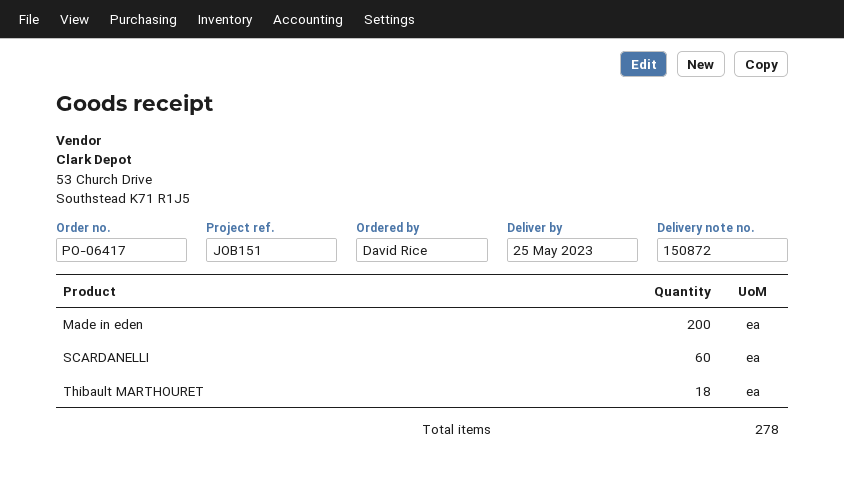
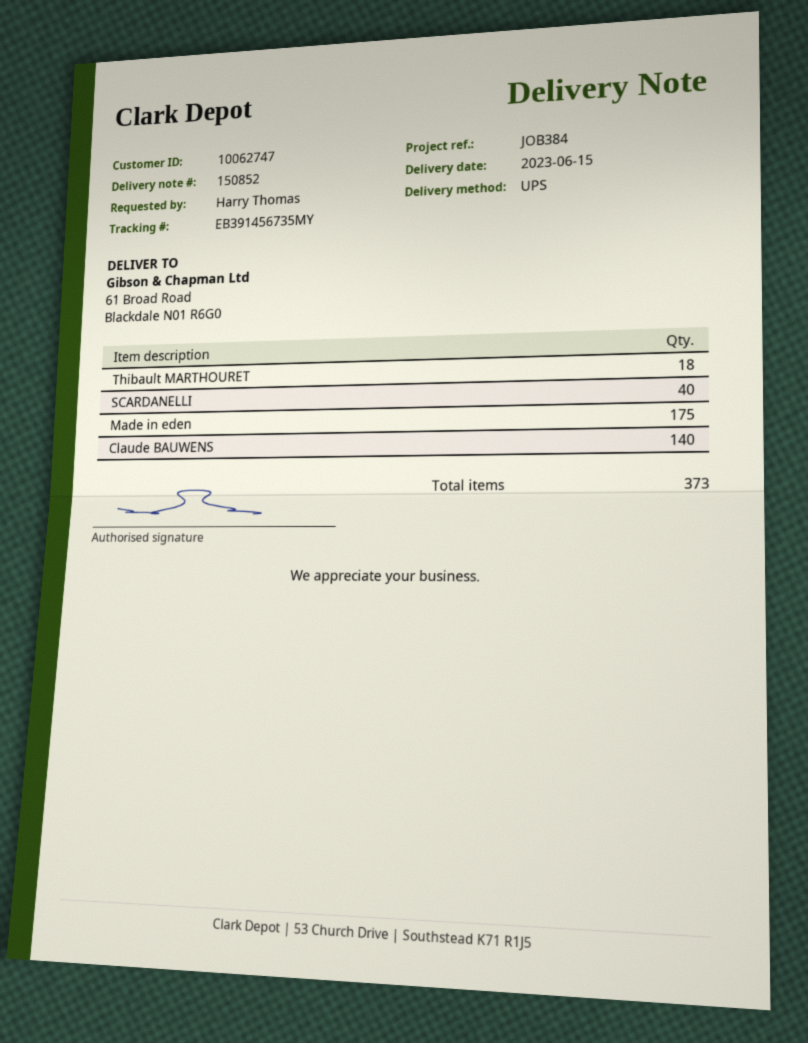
delivery note number: 150872 -> 150852
delivery date: 2023-05-25 -> 2023-06-15
reference: JOB151 -> JOB384
ordered by: David Rice -> Harry Thomas
Made in eden: 200 -> 175
SCARDANELLI: 60 -> 40
Claude BAUWENS: none -> 140
total quantity: 278 -> 373

